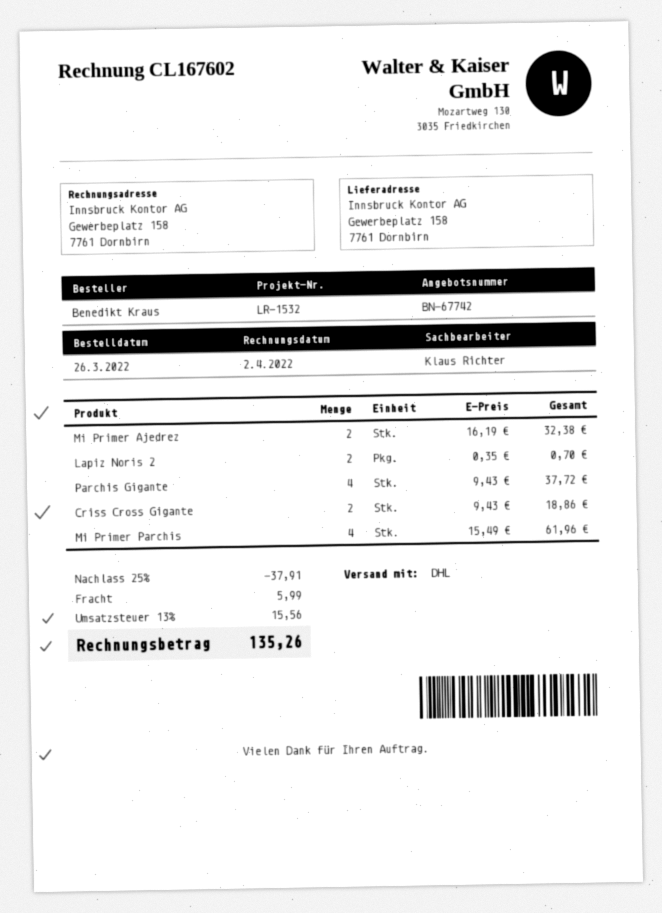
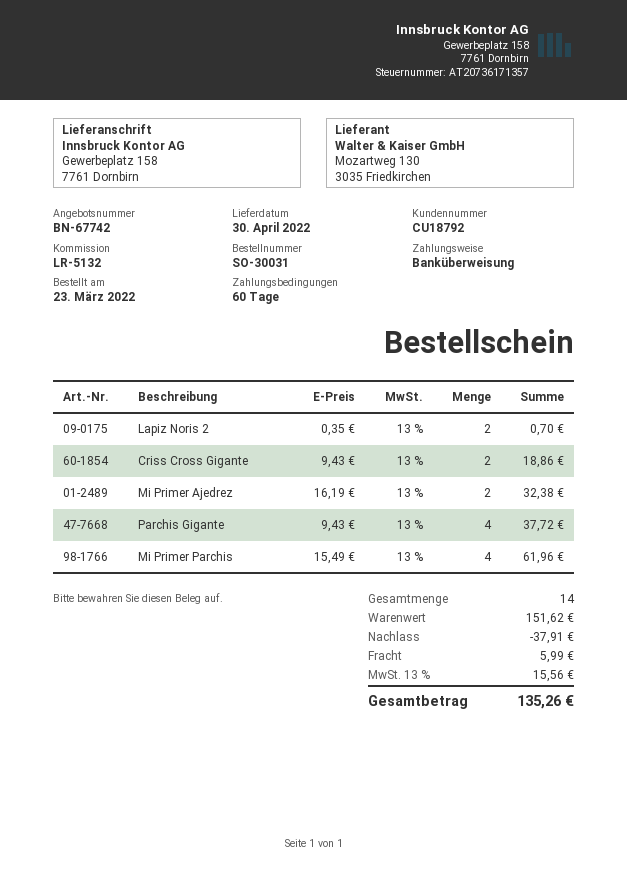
order date: 2022-03-26 -> 2022-03-23
reference: LR-1532 -> LR-5132

